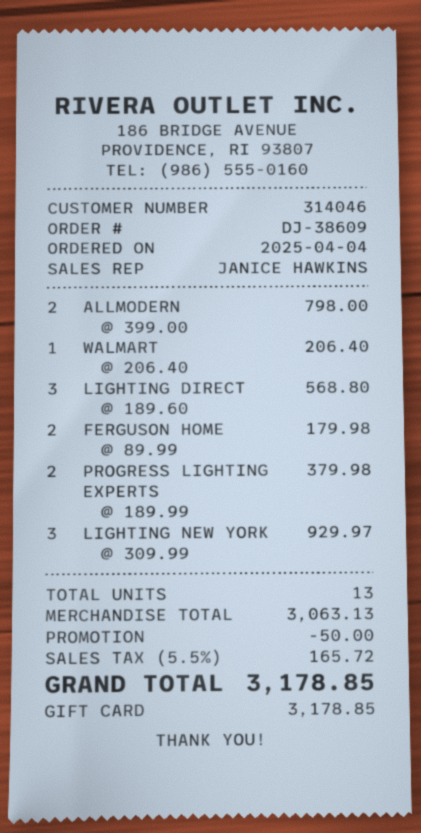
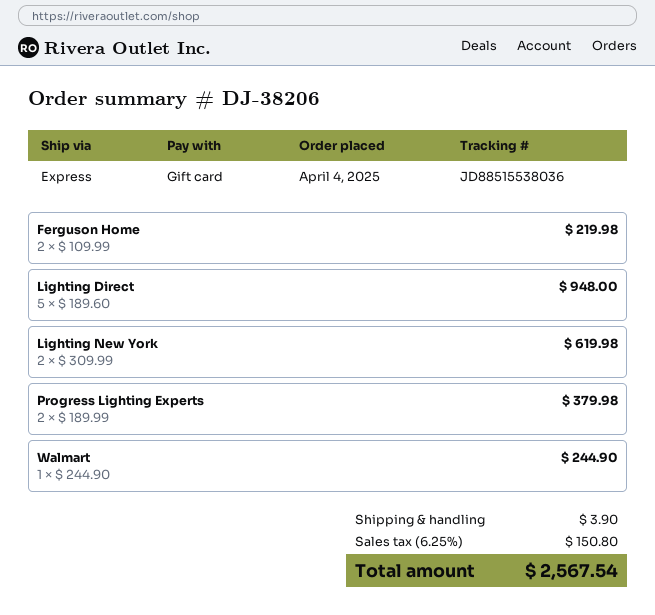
order number: DJ-38609 -> DJ-38206
ALLMODERN: 2 x 399.00 = 798.00 -> none
WALMART: 1 x 206.40 = 206.40 -> 1 x 244.90 = 244.90
LIGHTING DIRECT: 3 x 189.60 = 568.80 -> 5 x 189.60 = 948.00
FERGUSON HOME: 2 x 89.99 = 179.98 -> 2 x 109.99 = 219.98
LIGHTING NEW YORK: 3 x 309.99 = 929.97 -> 2 x 309.99 = 619.98
discount: 50.00 -> none
shipping: none -> 3.90
tax: 5.5% = 165.72 -> 6.25% = 150.80
total: 3178.85 -> 2567.54

